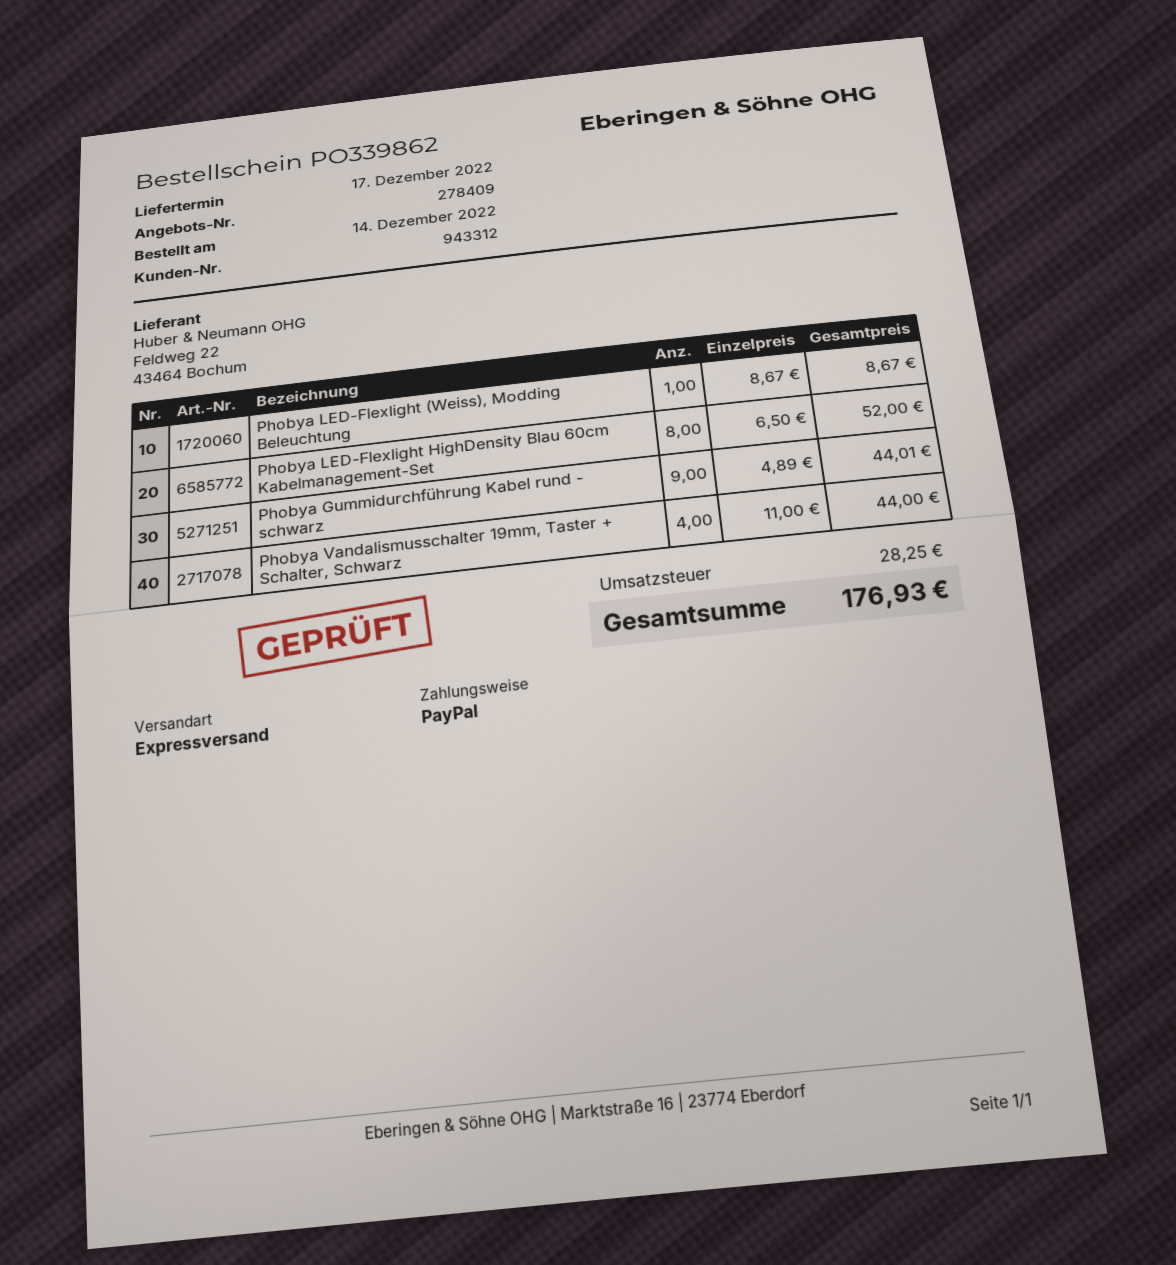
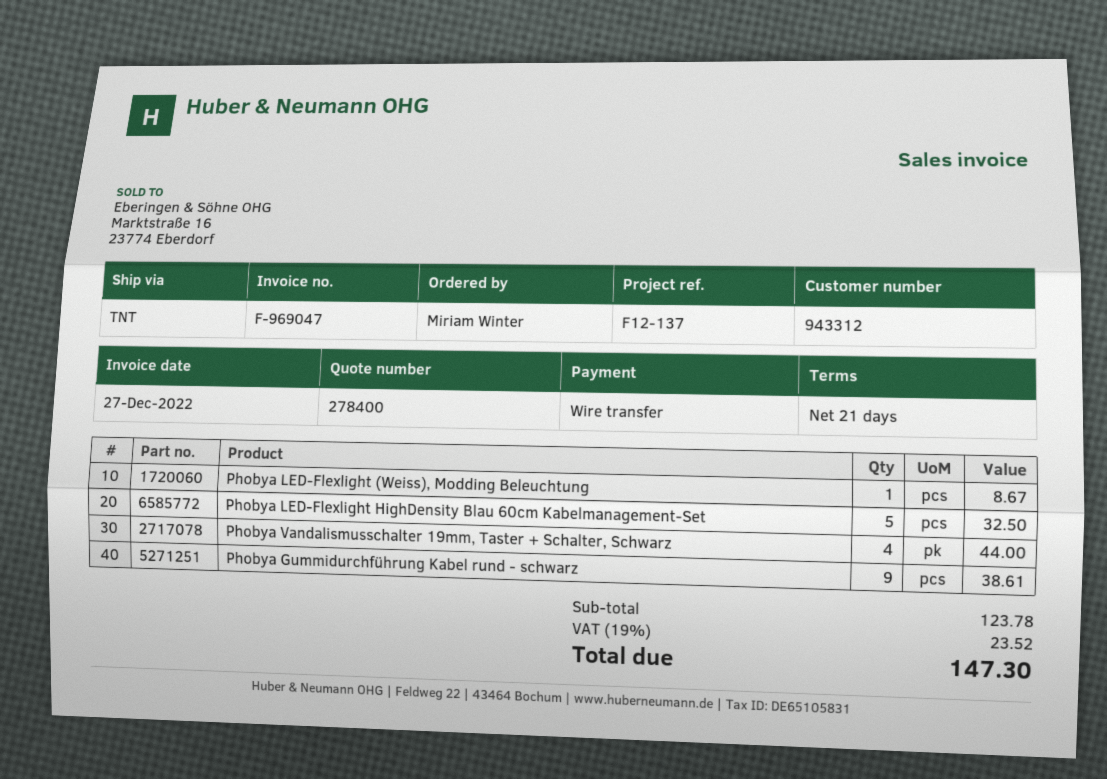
quote number: 278409 -> 278400
payment method: PayPal -> bank transfer
shipping method: express -> TNT
Phobya LED-Flexlight HighDensity Blau 60cm Kabelmanagement-Set: 8 for 52.00 -> 5 for 32.50
Phobya Gummidurchführung Kabel rund - schwarz: 9 for 44.01 -> 9 for 38.61
tax: 28.25 -> 23.52
total: 176.93 -> 147.30

